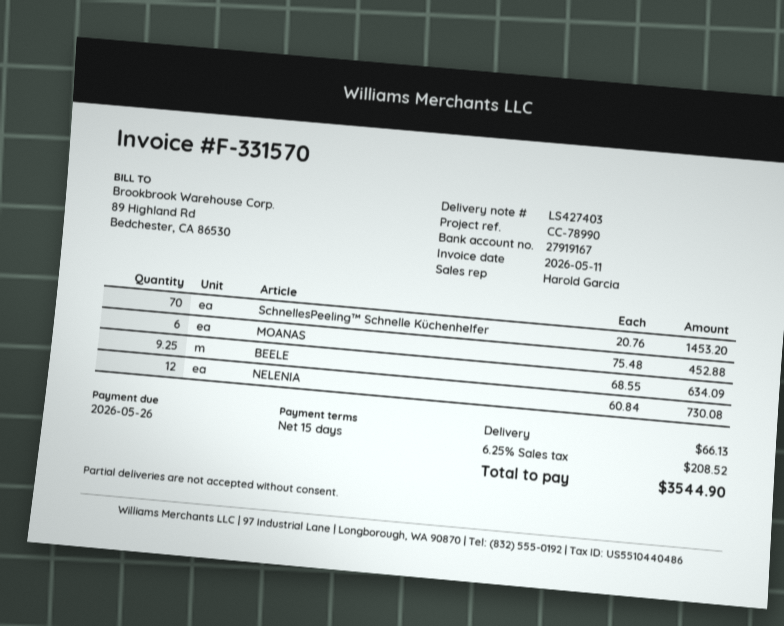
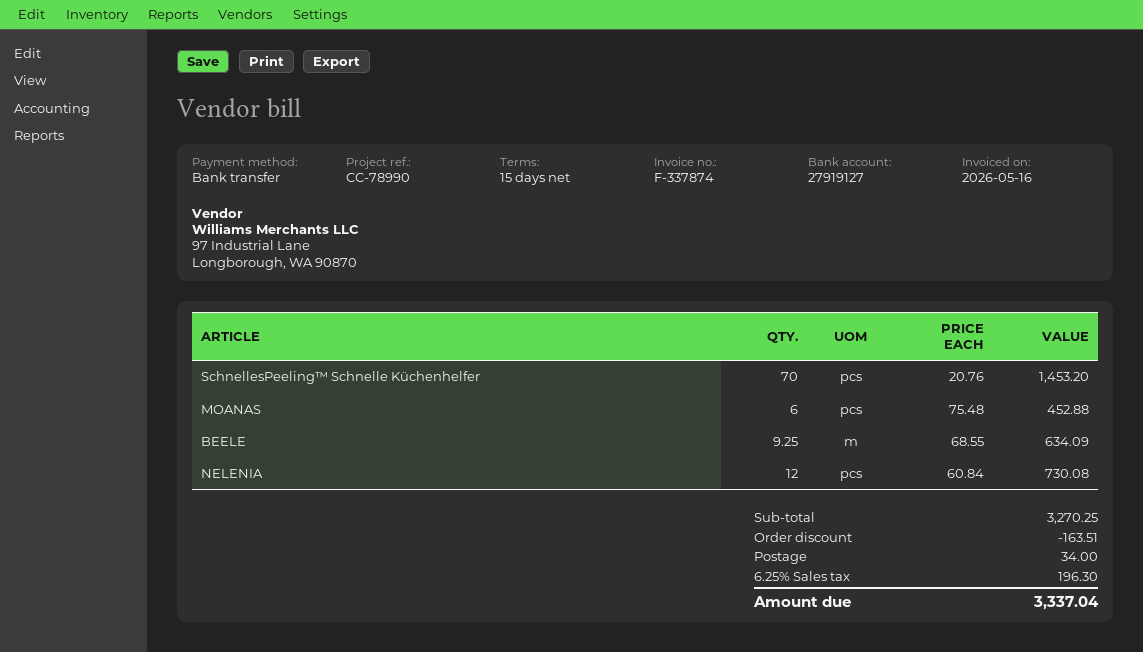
invoice number: F-331570 -> F-337874
invoice date: 2026-05-11 -> 2026-05-16
bank account: 27919167 -> 27919127
discount: none -> 163.51
shipping: 66.13 -> 34.00
tax: 6.25% = 208.52 -> 6.25% = 196.30
total: 3544.90 -> 3337.04

